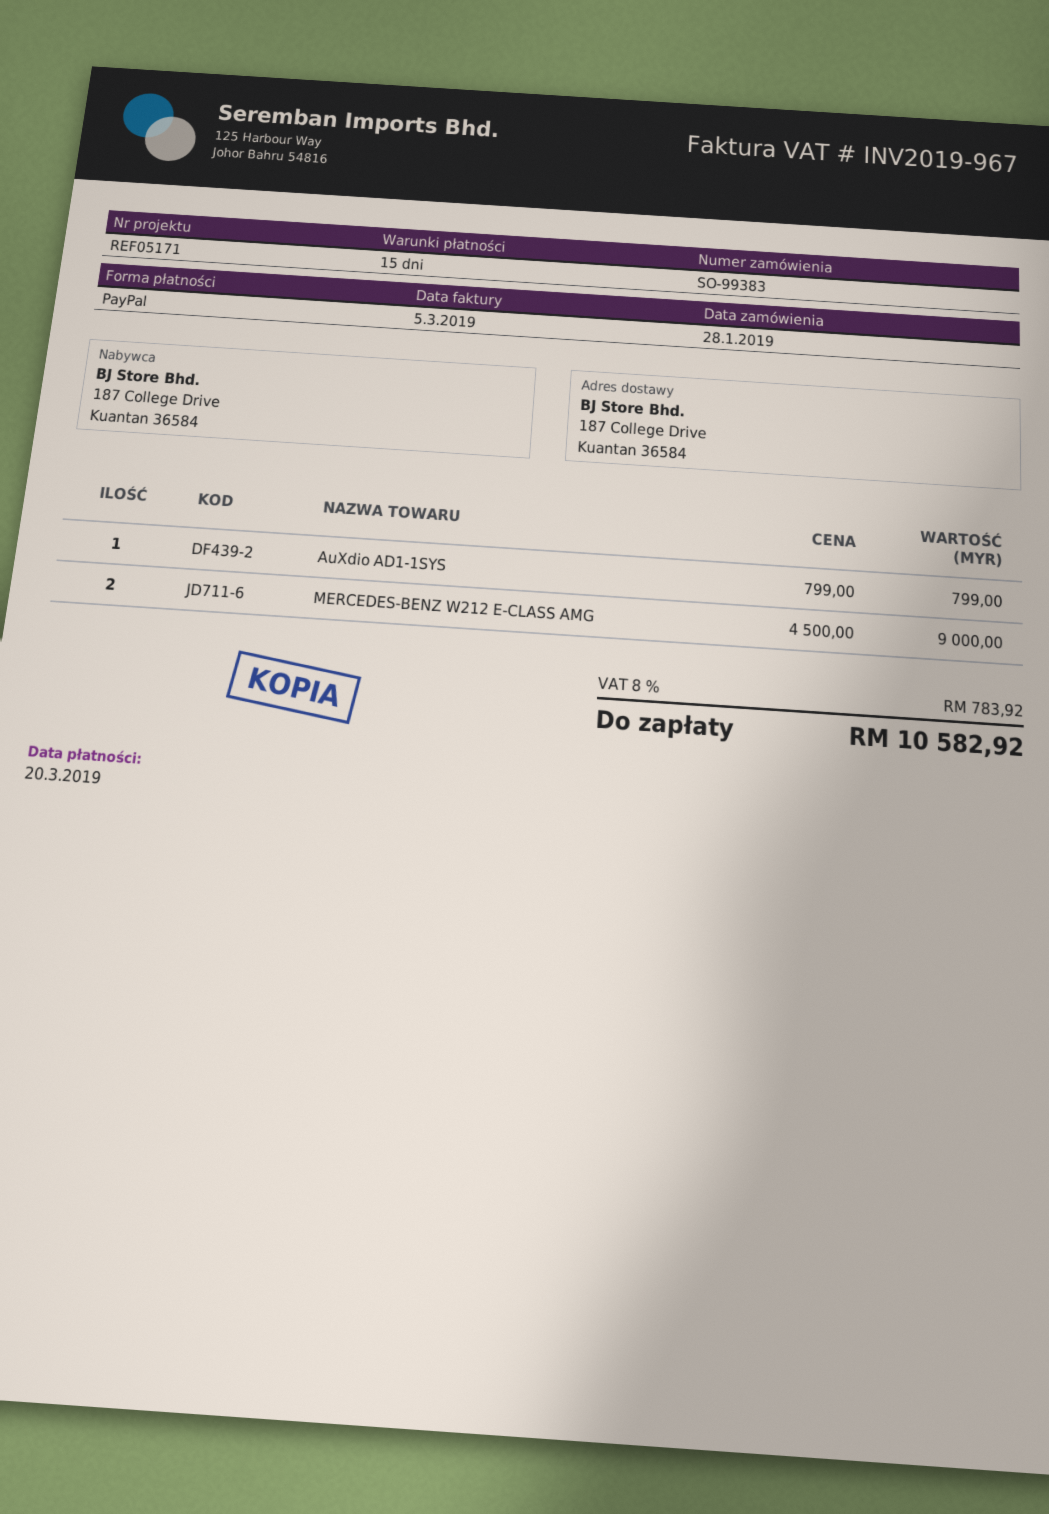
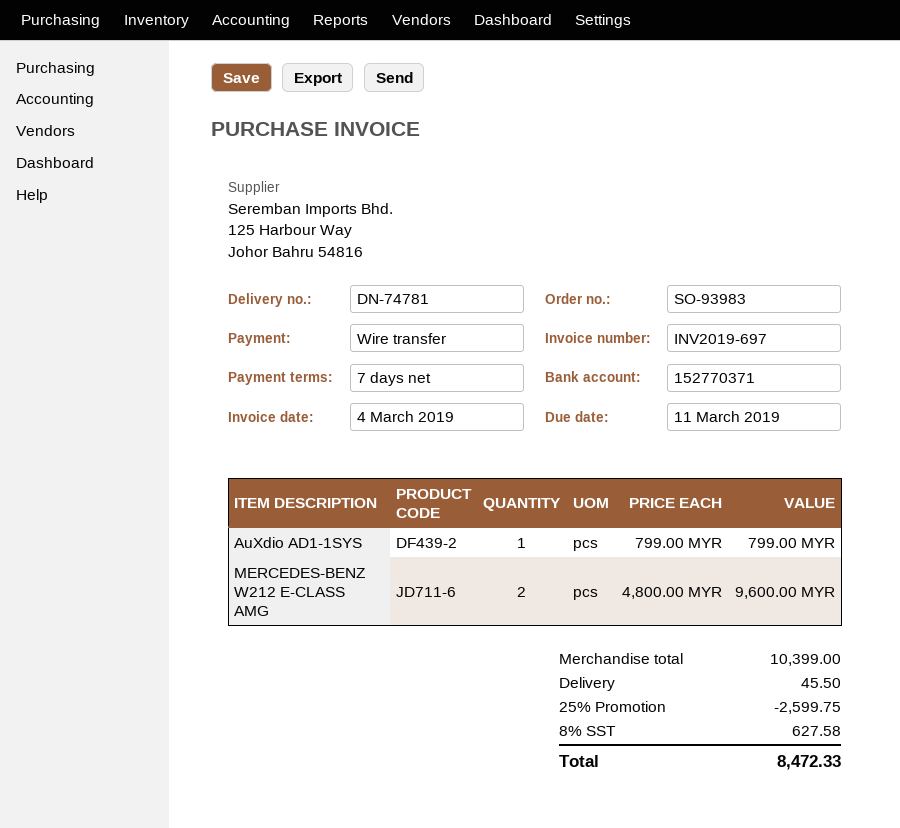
order number: SO-99383 -> SO-93983
invoice number: INV2019-967 -> INV2019-697
invoice date: 2019-03-05 -> 2019-03-04
payment terms: 15 days -> 7 days
due date: 2019-03-20 -> 2019-03-11
payment method: PayPal -> bank transfer
MERCEDES-BENZ W212 E-CLASS AMG: 2 x 4500.00 = 9000.00 -> 2 x 4800.00 = 9600.00
discount: none -> 25% = 2599.75
shipping: none -> 45.50
tax: 8% = 783.92 -> 8% = 627.58
total: 10582.92 -> 8472.33

